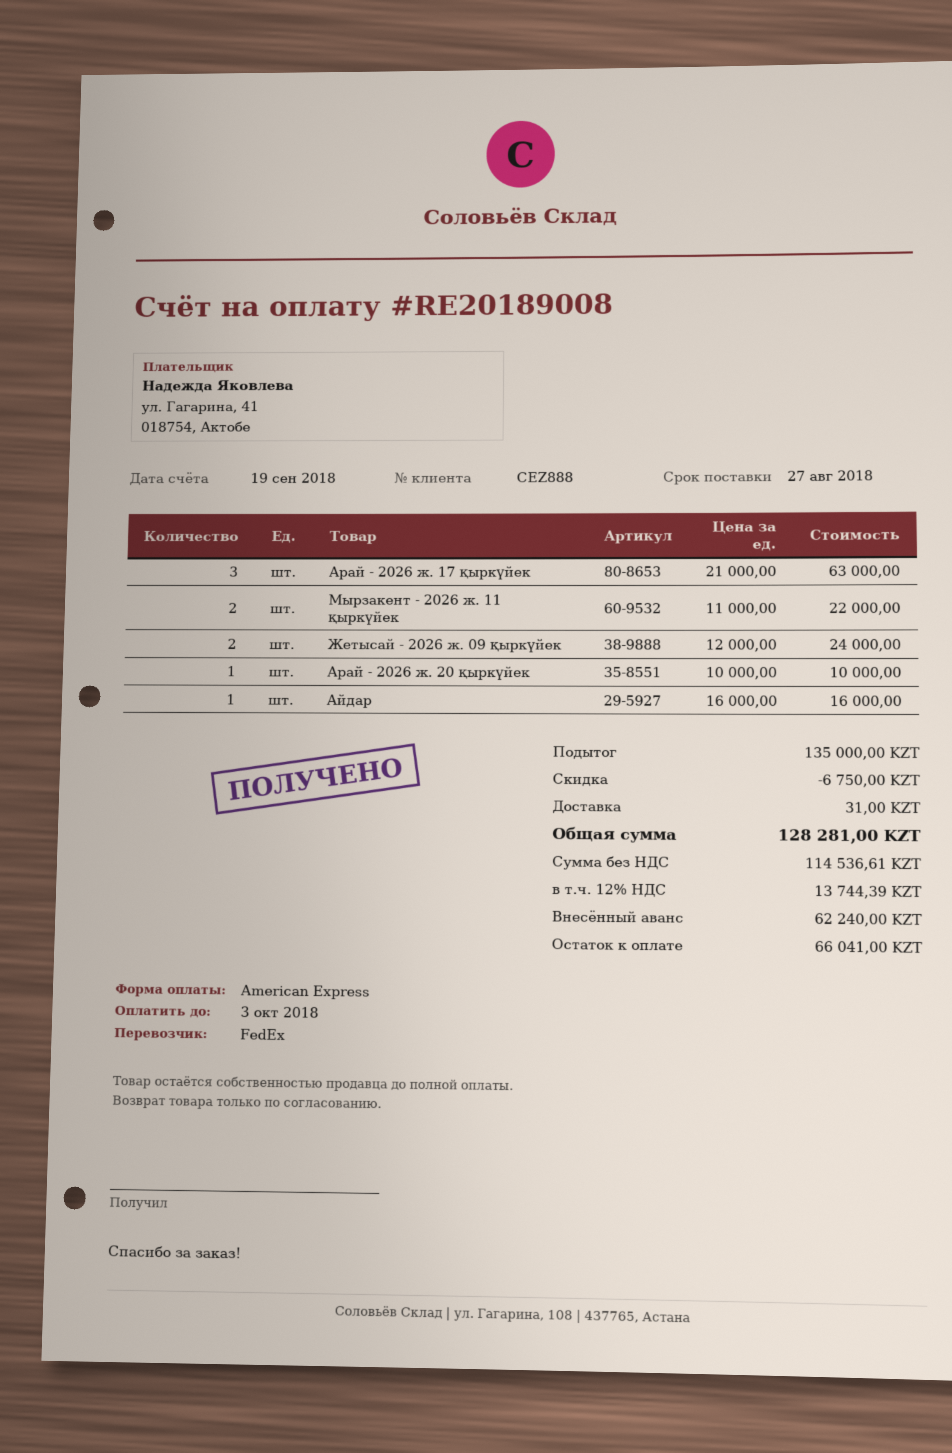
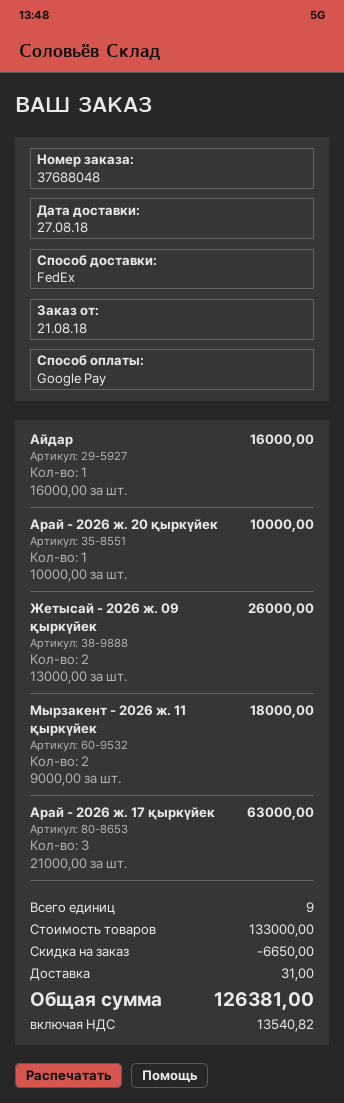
payment method: American Express -> Google Pay
Мырзакент - 2026 ж. 11 қыркүйек: 2 x 11000.00 = 22000.00 -> 2 x 9000.00 = 18000.00
Жетысай - 2026 ж. 09 қыркүйек: 2 x 12000.00 = 24000.00 -> 2 x 13000.00 = 26000.00
subtotal: 135000.00 -> 133000.00
discount: 6750.00 -> 6650.00
tax: 13744.39 -> 13540.82
total: 128281.00 -> 126381.00

